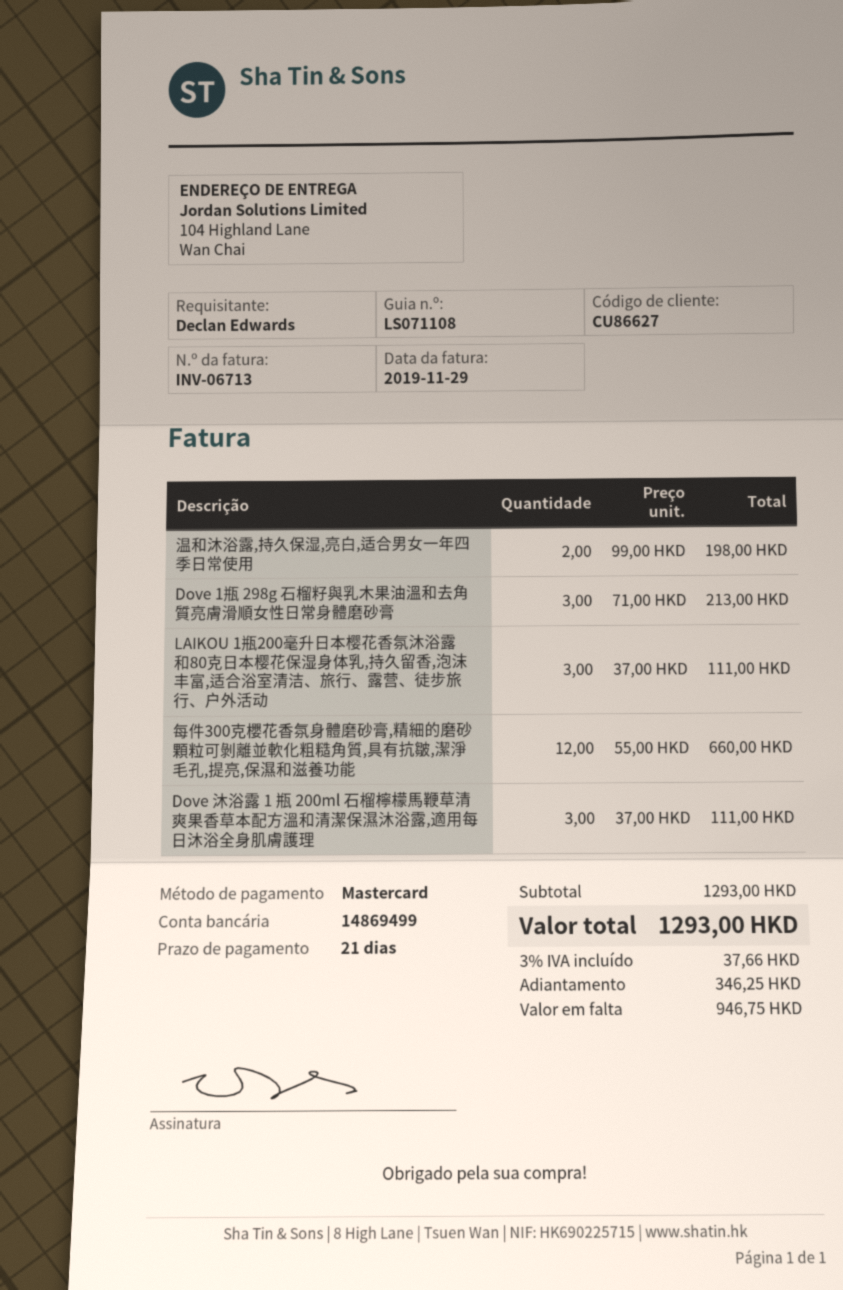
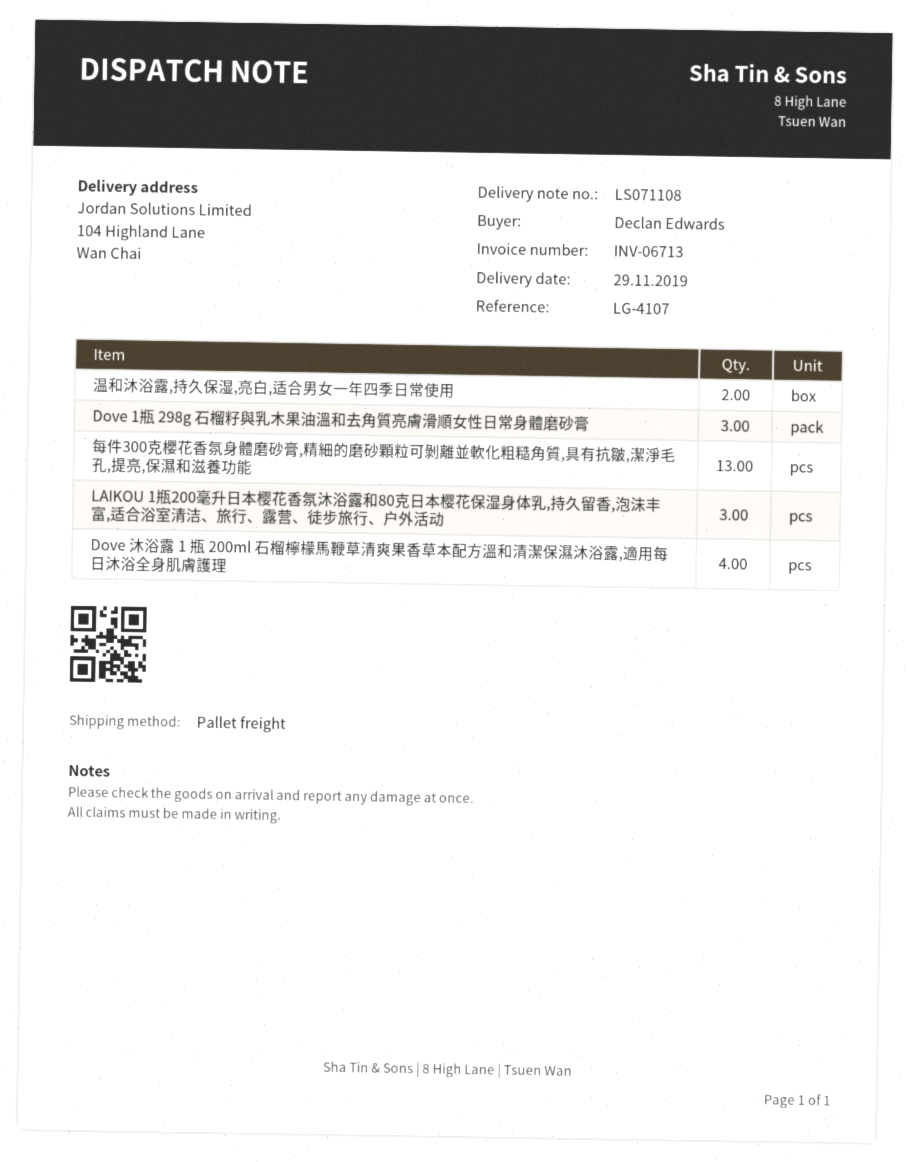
每件300克櫻花香氛身體磨砂膏,精細的磨砂顆粒可剝離並軟化粗糙角質,具有抗皺,潔淨毛孔,提亮,保濕和滋養功能: 12 -> 13
Dove 沐浴露 1 瓶 200ml 石榴檸檬馬鞭草清爽果香草本配方溫和清潔保濕沐浴露,適用每日沐浴全身肌膚護理: 3 -> 4

